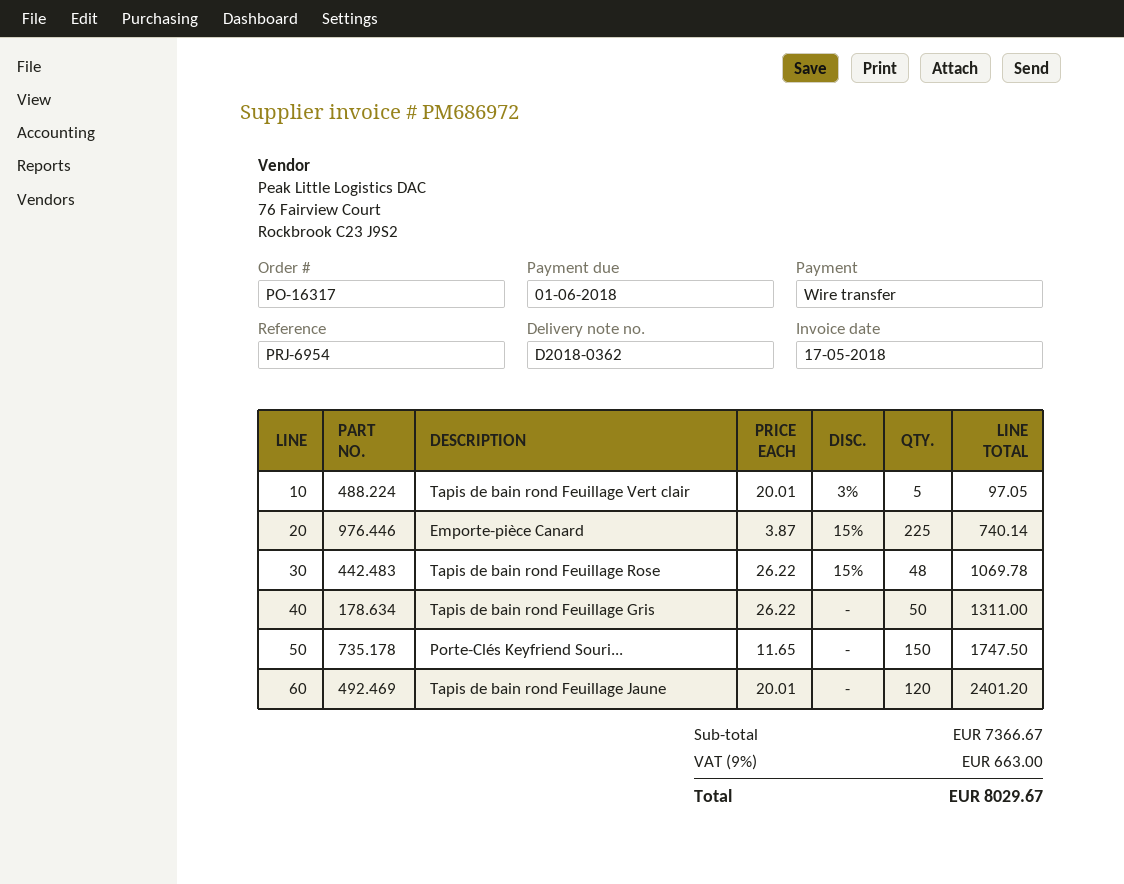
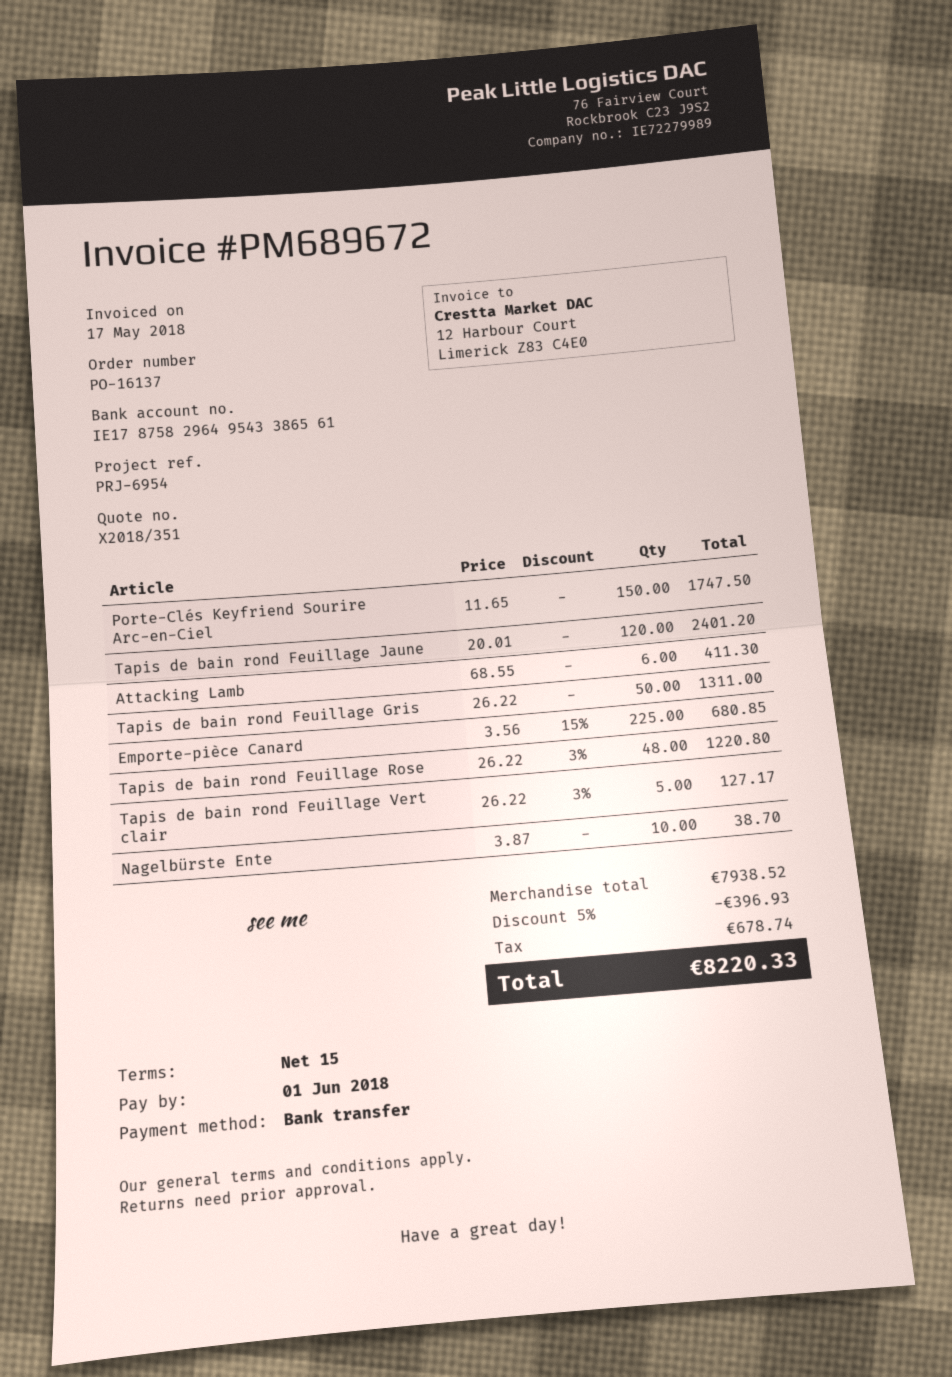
order number: PO-16317 -> PO-16137
invoice number: PM686972 -> PM689672
Tapis de bain rond Feuillage Vert clair: 5 x 20.01 - 3% = 97.05 -> 5 x 26.22 - 3% = 127.17
Emporte-pièce Canard: 225 x 3.87 - 15% = 740.14 -> 225 x 3.56 - 15% = 680.85
Tapis de bain rond Feuillage Rose: 48 x 26.22 - 15% = 1069.78 -> 48 x 26.22 - 3% = 1220.80
Attacking Lamb: none -> 6 x 68.55 = 411.30
Nagelbürste Ente: none -> 10 x 3.87 = 38.70
subtotal: 7366.67 -> 7938.52
discount: none -> 5% = 396.93
tax: 663.00 -> 678.74
total: 8029.67 -> 8220.33

